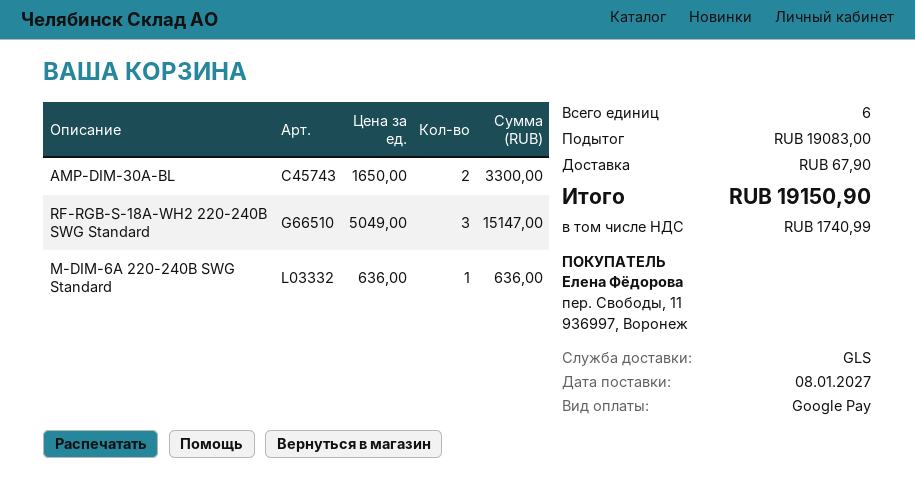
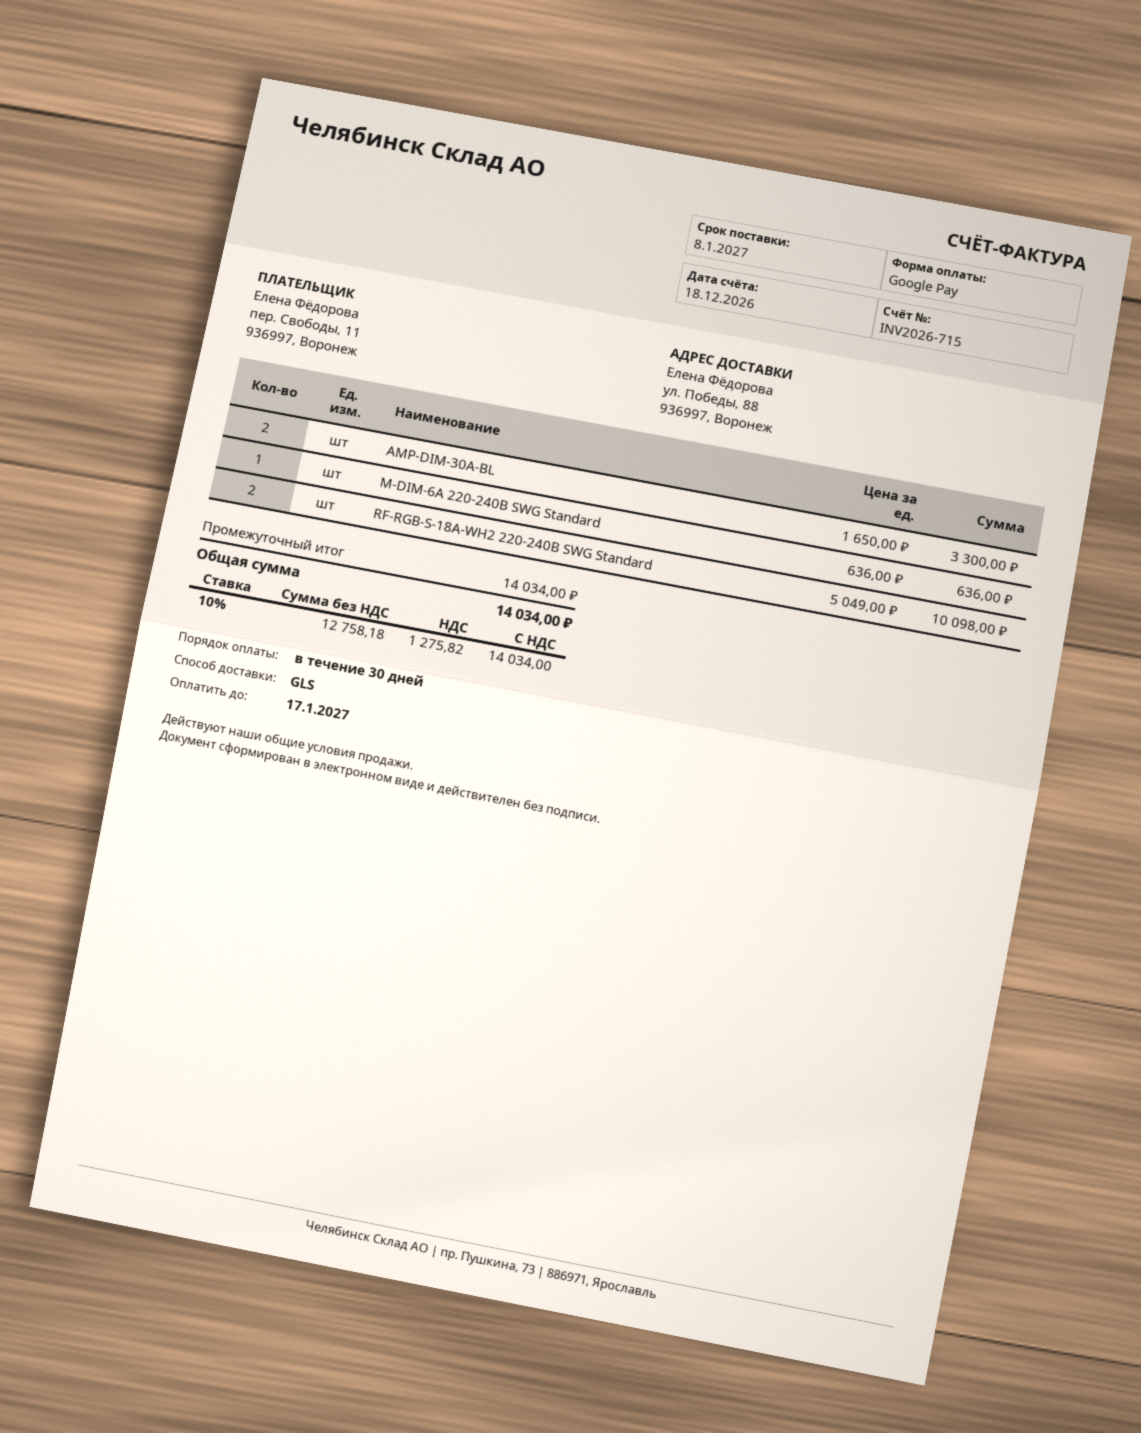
RF-RGB-S-18A-WH2 220-240В SWG Standard: 3 x 5049.00 = 15147.00 -> 2 x 5049.00 = 10098.00
subtotal: 19083.00 -> 14034.00
shipping: 67.90 -> none
tax: 1740.99 -> 1275.82
total: 19150.90 -> 14034.00

